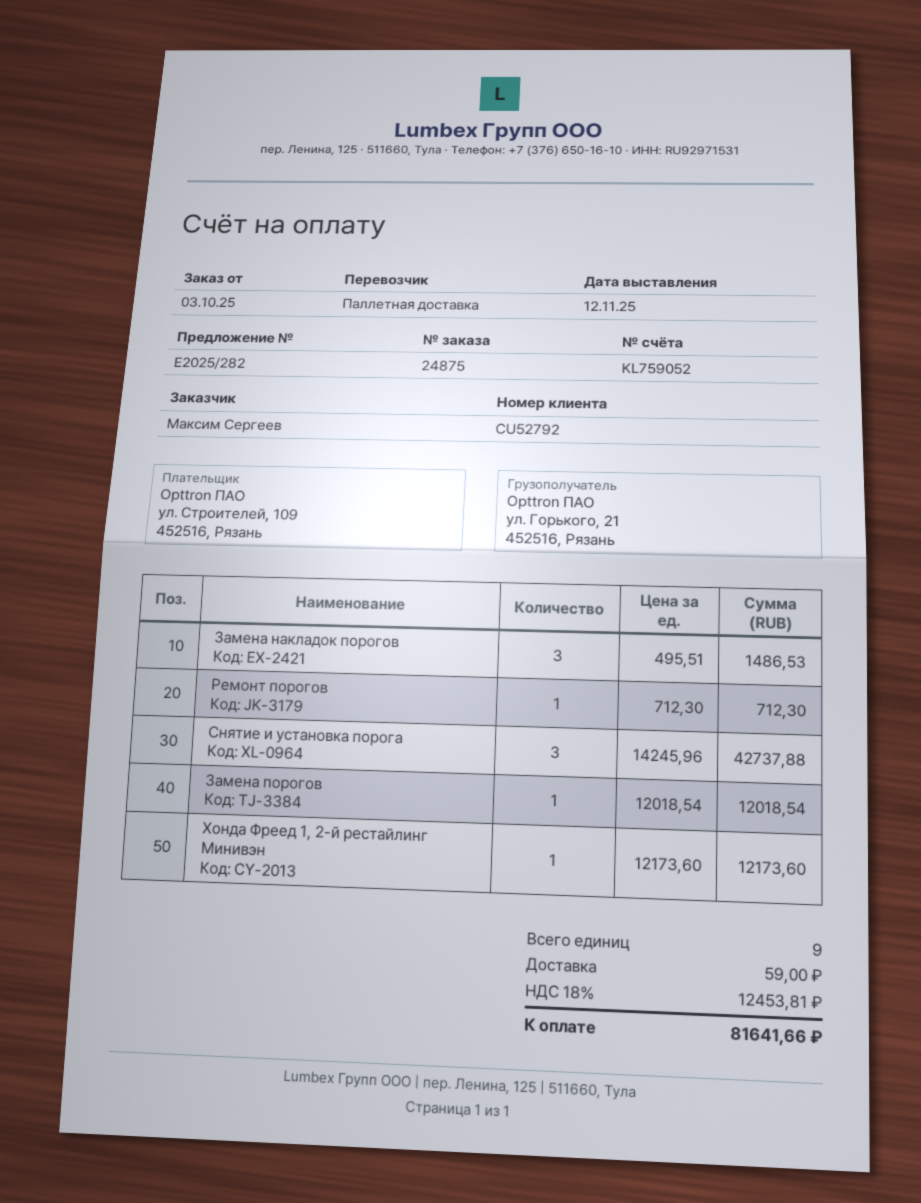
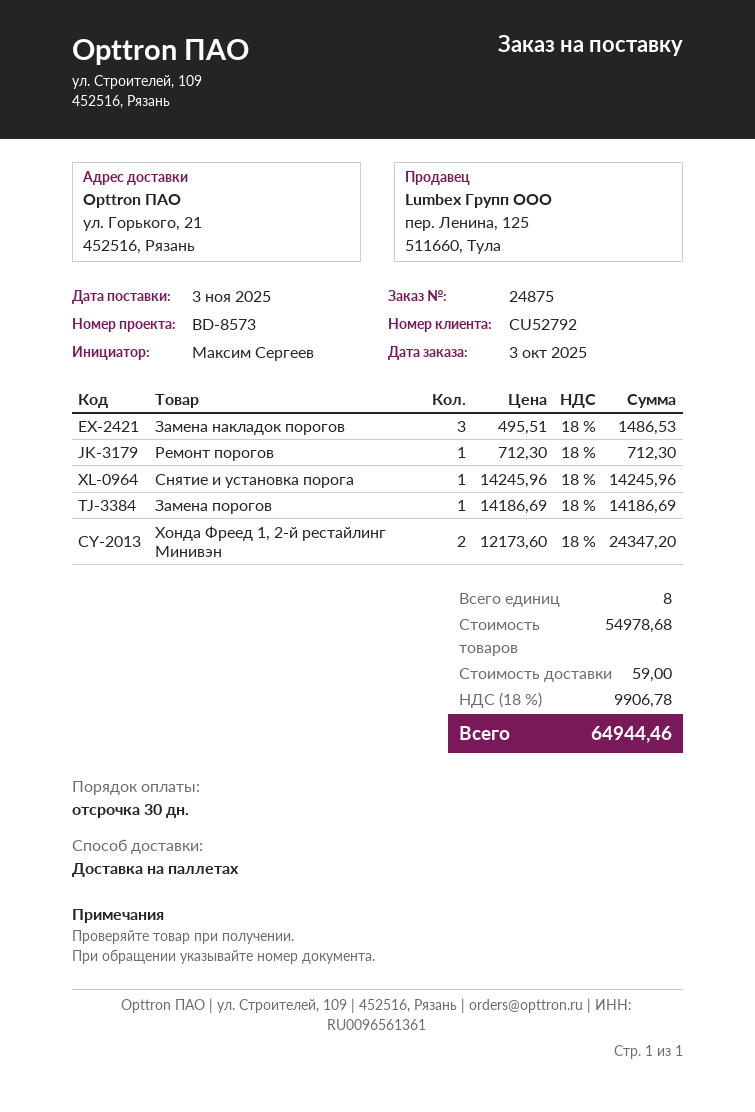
Снятие и установка порога: 3 x 14245.96 = 42737.88 -> 1 x 14245.96 = 14245.96
Замена порогов: 1 x 12018.54 = 12018.54 -> 1 x 14186.69 = 14186.69
Хонда Фреед 1, 2-й рестайлинг Минивэн: 1 x 12173.60 = 12173.60 -> 2 x 12173.60 = 24347.20
total quantity: 9 -> 8
tax: 18% = 12453.81 -> 18% = 9906.78
total: 81641.66 -> 64944.46

